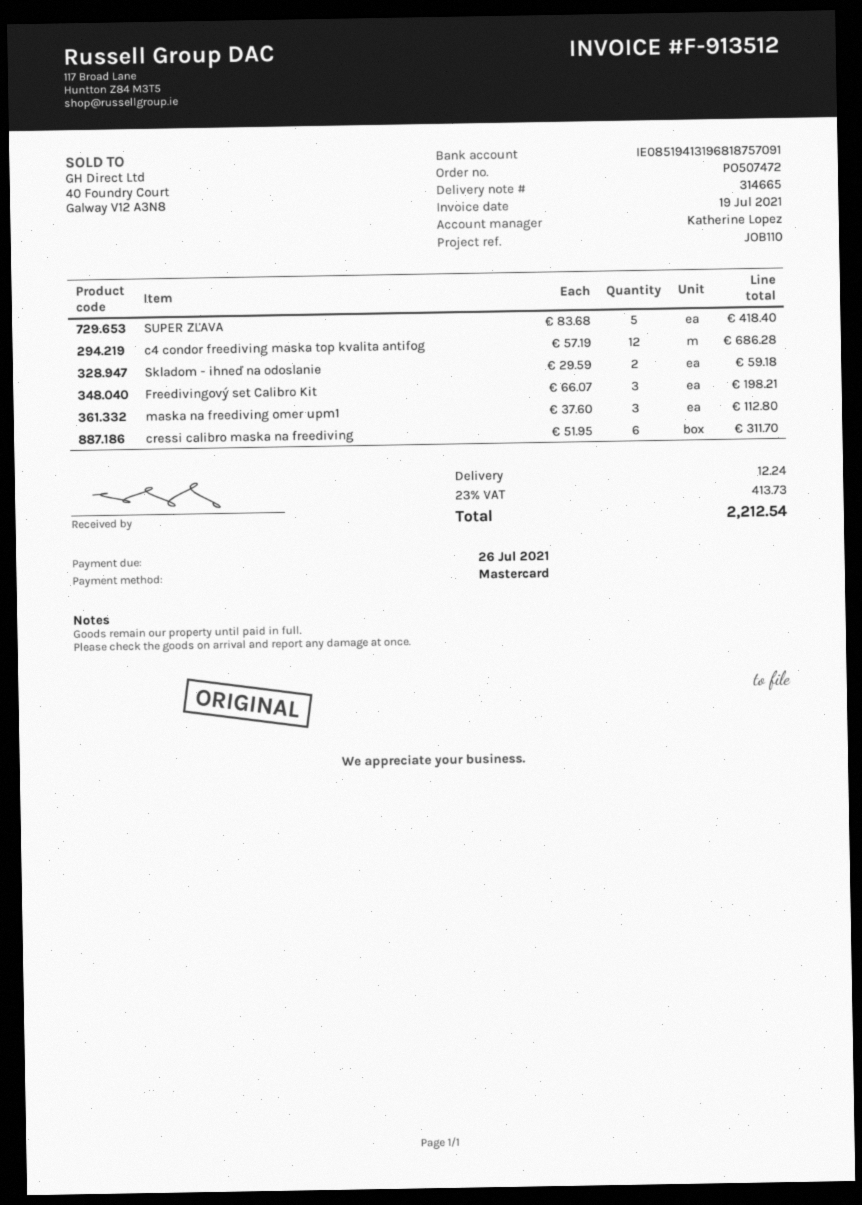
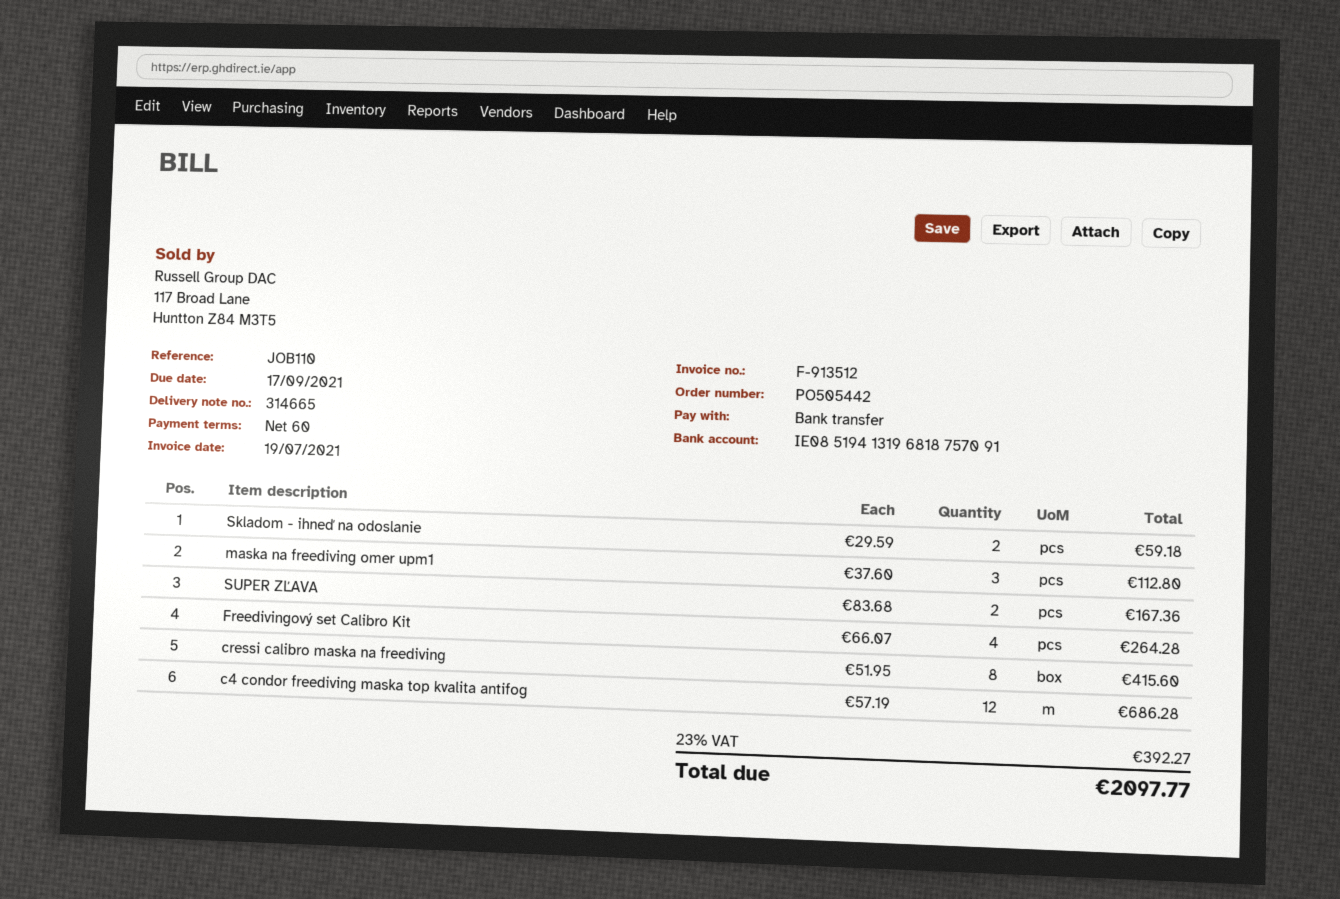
order number: PO507472 -> PO505442
due date: 2021-07-26 -> 2021-09-17
payment method: Mastercard -> bank transfer
SUPER ZĽAVA: 5 x 83.68 = 418.40 -> 2 x 83.68 = 167.36
Freedivingový set Calibro Kit: 3 x 66.07 = 198.21 -> 4 x 66.07 = 264.28
cressi calibro maska na freediving: 6 x 51.95 = 311.70 -> 8 x 51.95 = 415.60
shipping: 12.24 -> none
tax: 23% = 413.73 -> 23% = 392.27
total: 2212.54 -> 2097.77

